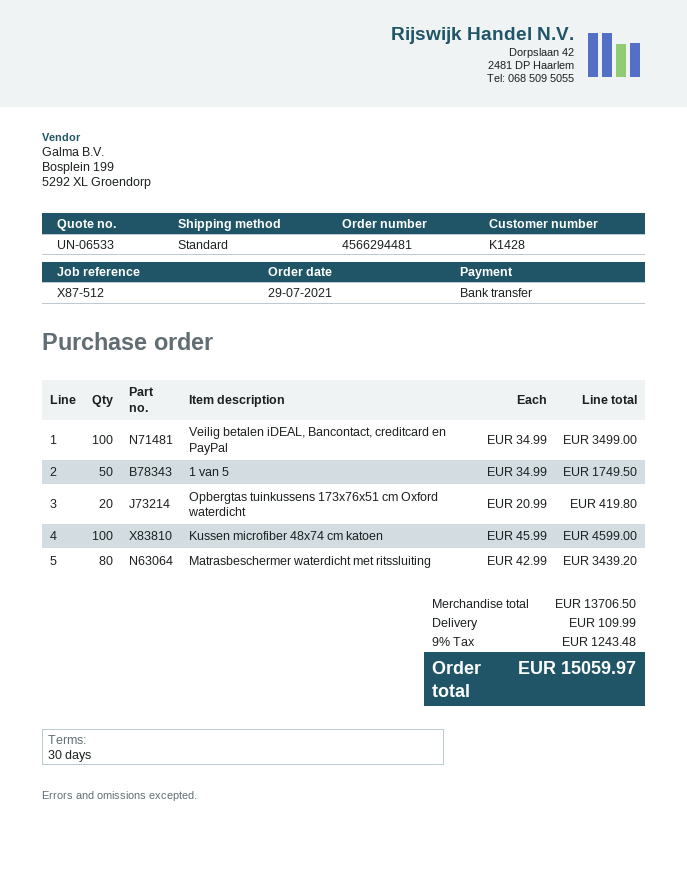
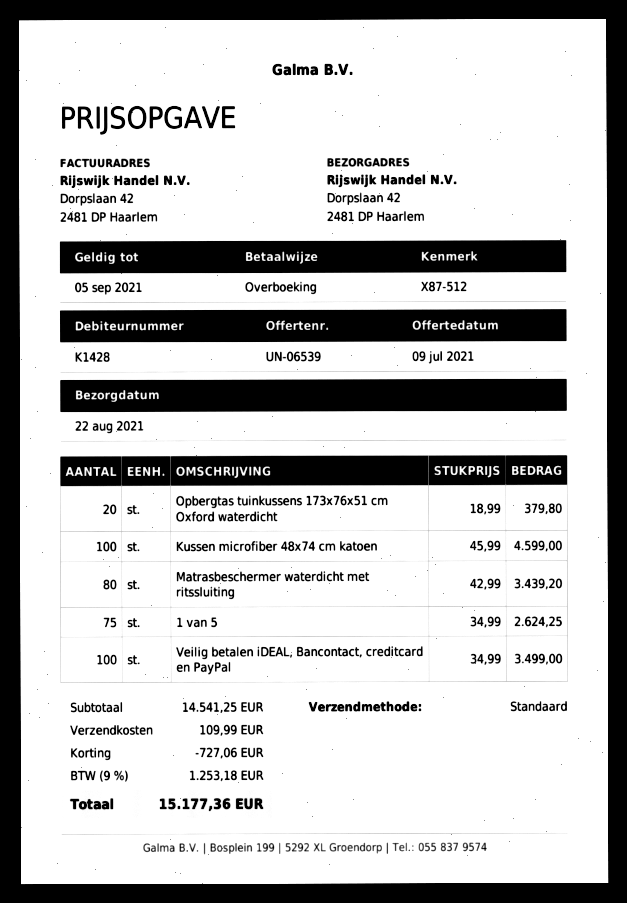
quote number: UN-06533 -> UN-06539
1 van 5: 50 x 34.99 = 1749.50 -> 75 x 34.99 = 2624.25
Opbergtas tuinkussens 173x76x51 cm Oxford waterdicht: 20 x 20.99 = 419.80 -> 20 x 18.99 = 379.80
subtotal: 13706.50 -> 14541.25
discount: none -> 727.06
tax: 9% = 1243.48 -> 9% = 1253.18
total: 15059.97 -> 15177.36

